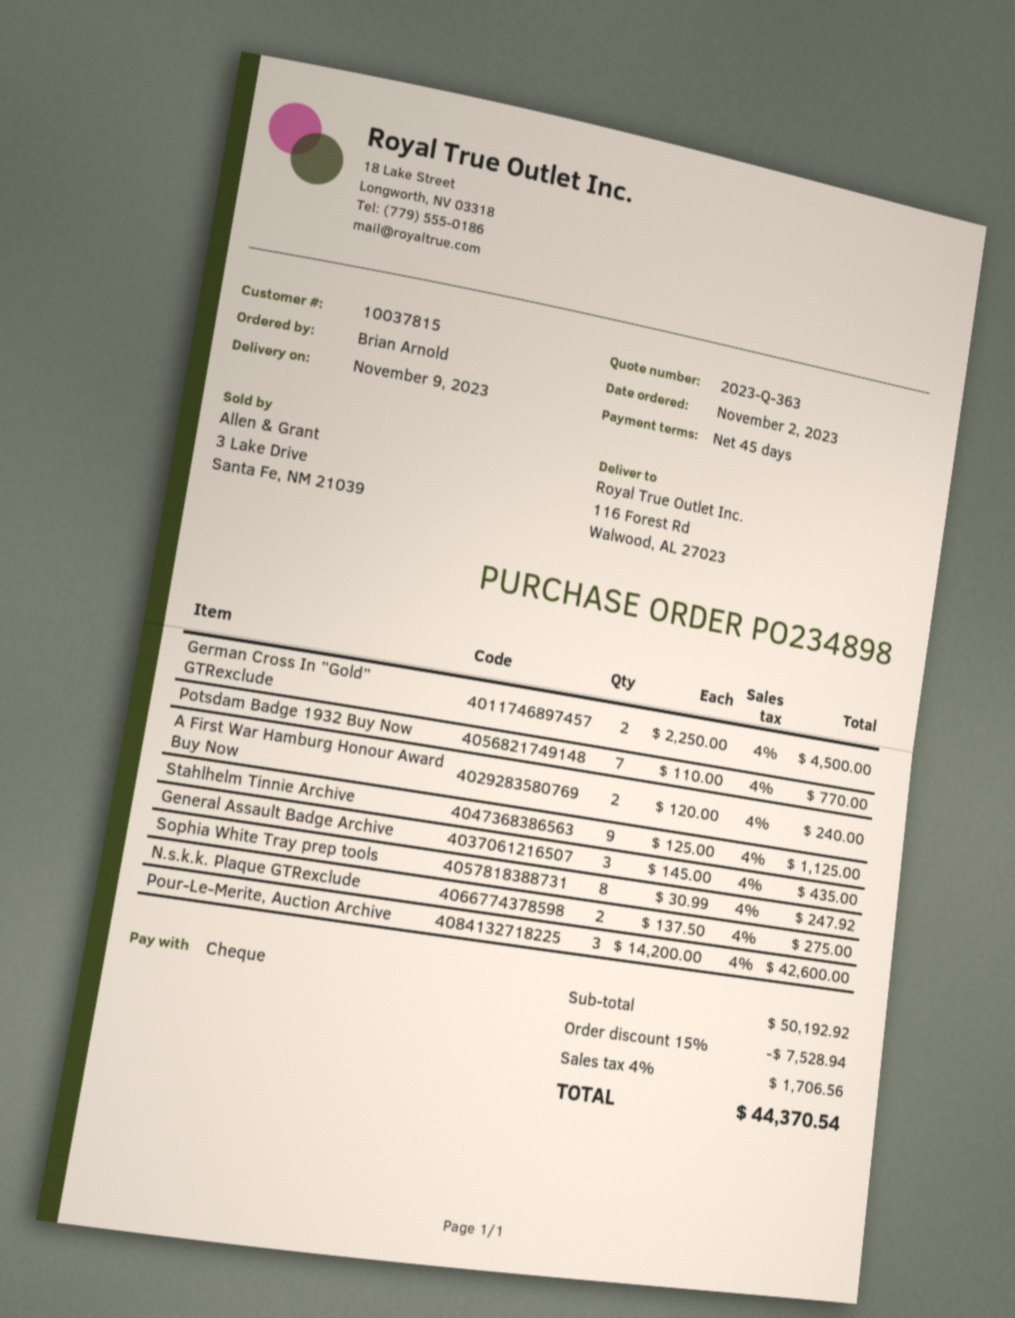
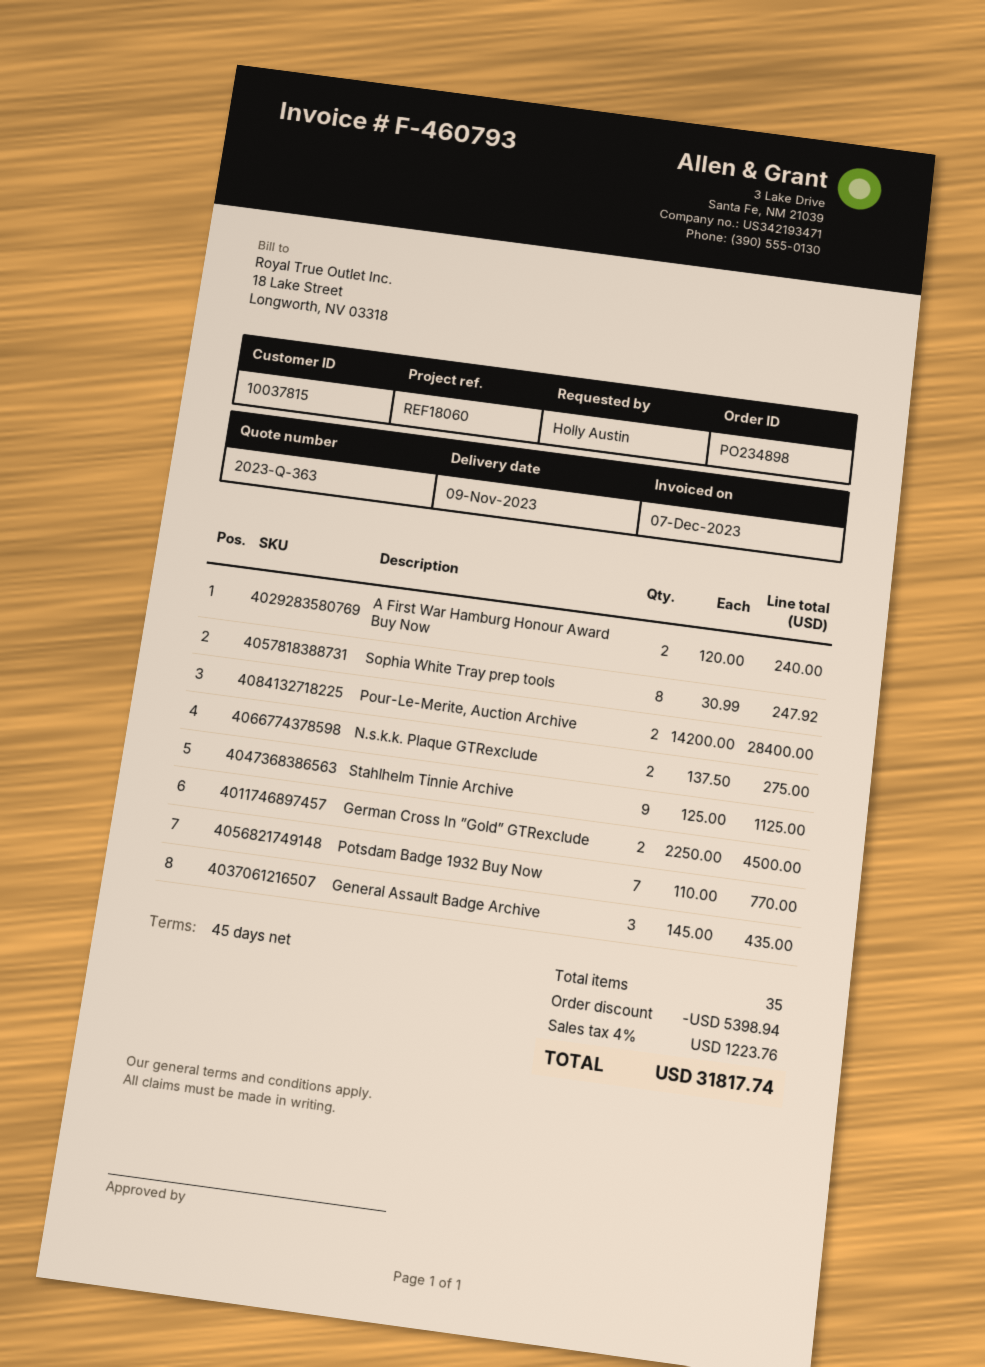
ordered by: Brian Arnold -> Holly Austin
Pour-Le-Merite, Auction Archive: 3 x 14200.00 = 42600.00 -> 2 x 14200.00 = 28400.00
discount: 7528.94 -> 5398.94
tax: 4% = 1706.56 -> 4% = 1223.76
total: 44370.54 -> 31817.74

